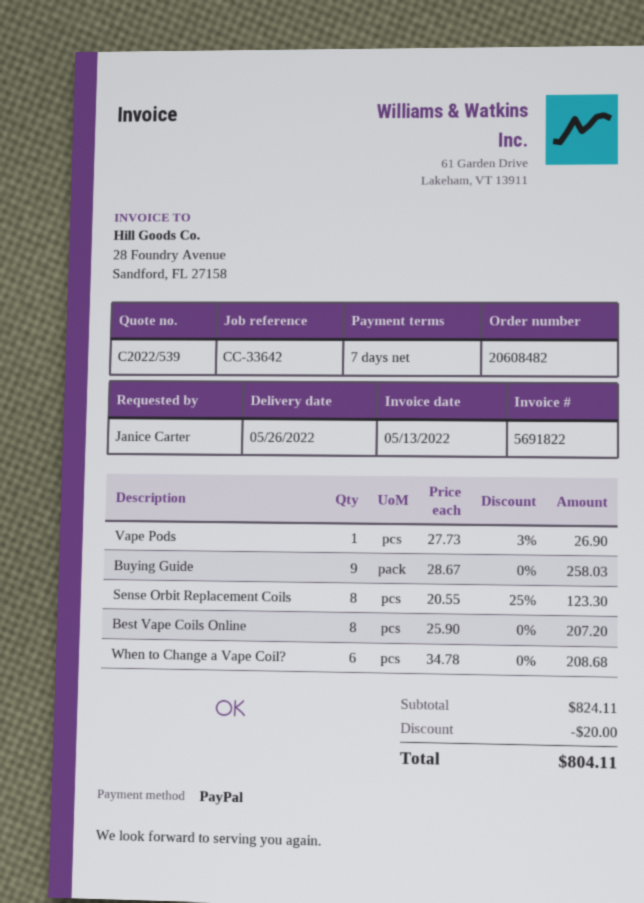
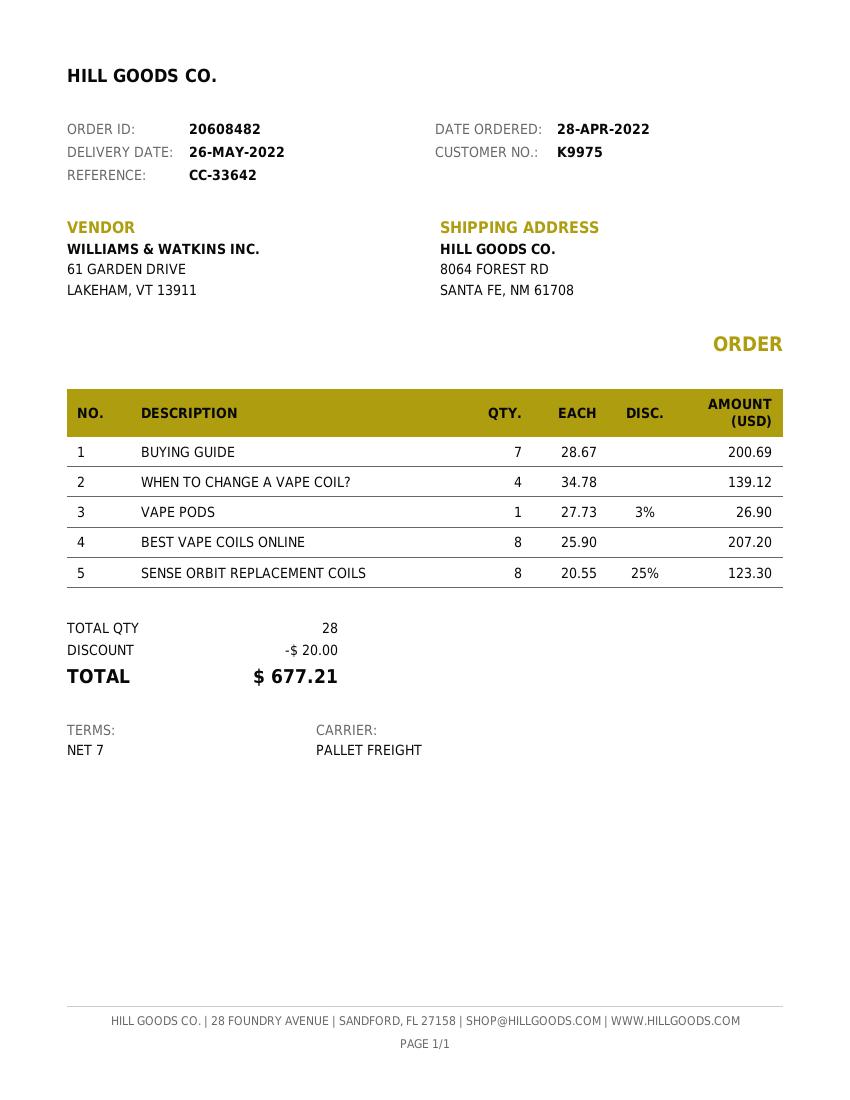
Buying Guide: 9 x 28.67 = 258.03 -> 7 x 28.67 = 200.69
When to Change a Vape Coil?: 6 x 34.78 = 208.68 -> 4 x 34.78 = 139.12
total: 804.11 -> 677.21

